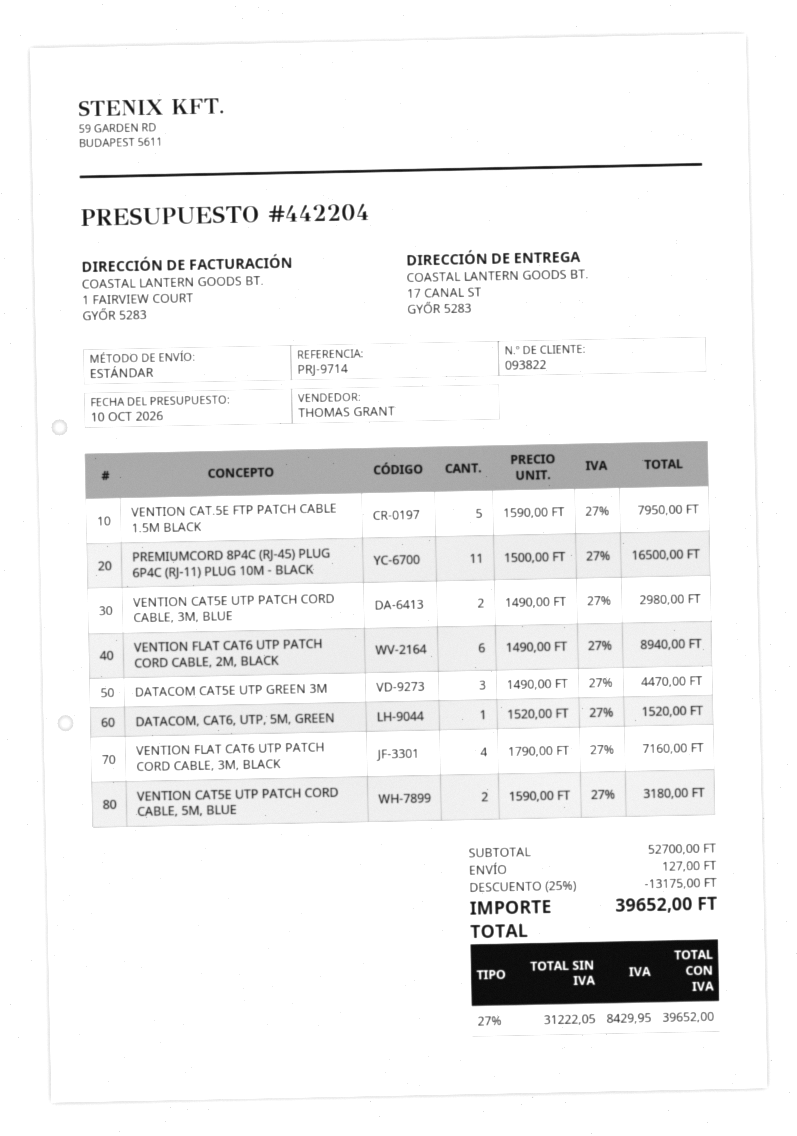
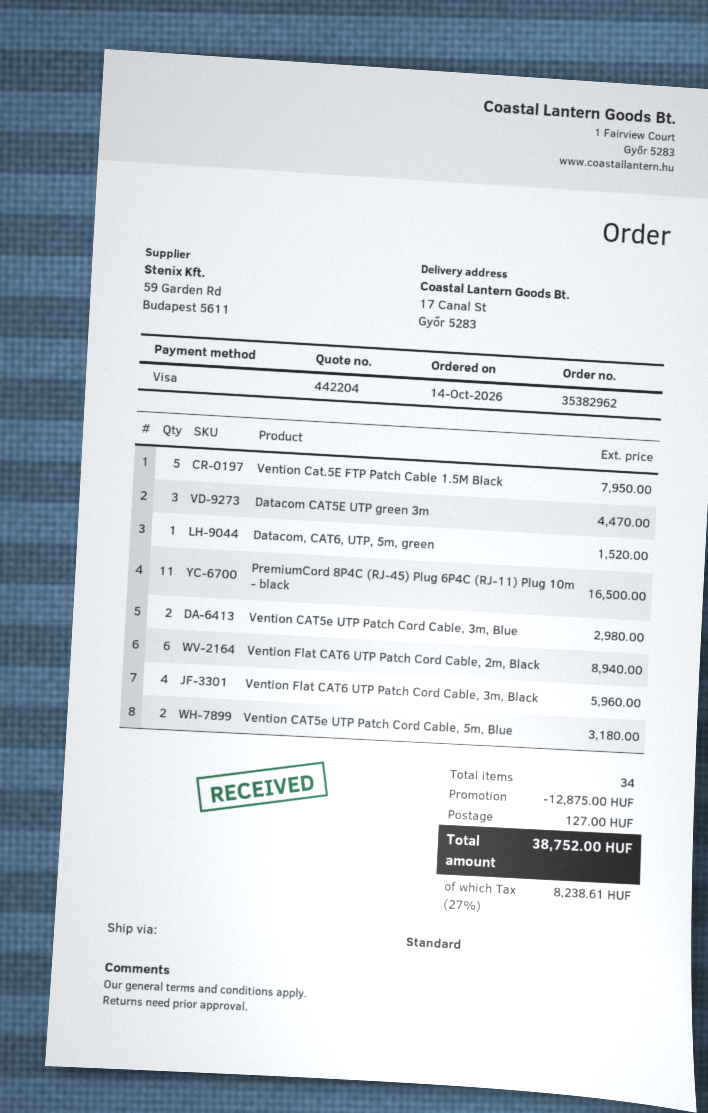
VENTION FLAT CAT6 UTP PATCH CORD CABLE, 3M, BLACK: 4 for 7160.00 -> 4 for 5960.00
discount: 13175.00 -> 12875.00
tax: 27% = 8429.95 -> 27% = 8238.61
total: 39652.00 -> 38752.00

